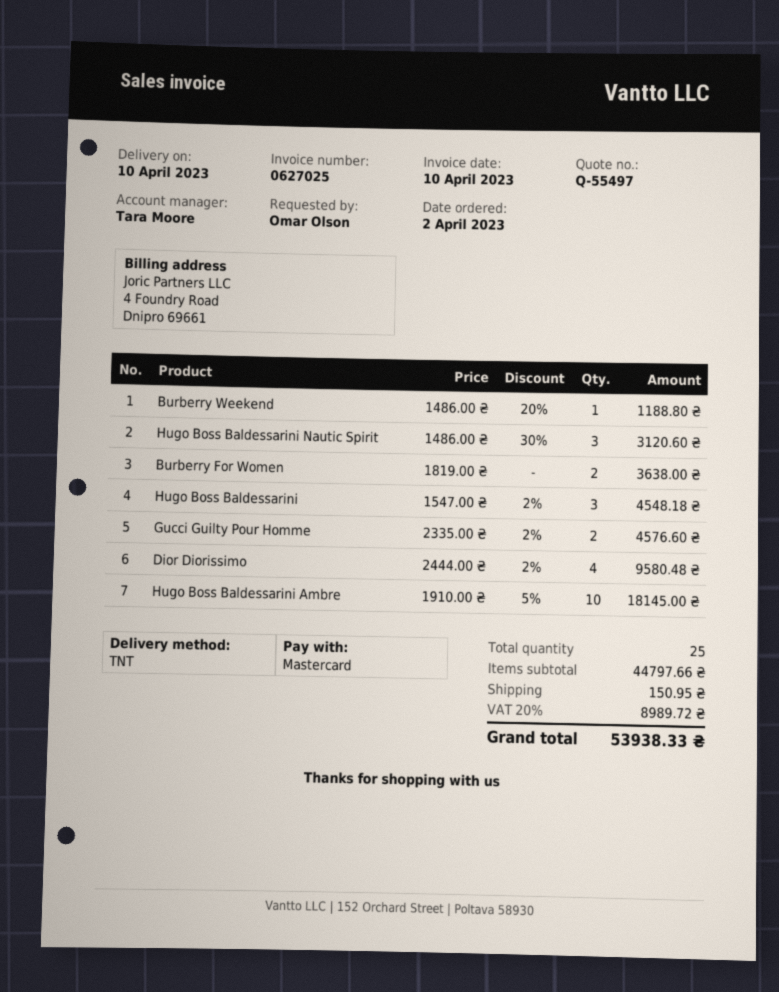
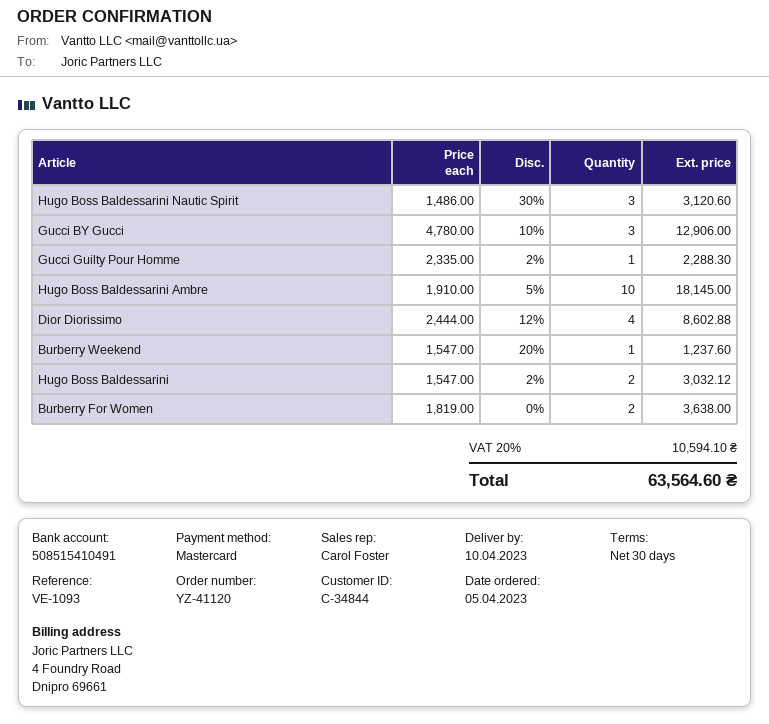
order date: 2023-04-02 -> 2023-04-05
sales rep: Tara Moore -> Carol Foster
Burberry Weekend: 1 x 1486.00 - 20% = 1188.80 -> 1 x 1547.00 - 20% = 1237.60
Hugo Boss Baldessarini: 3 x 1547.00 - 2% = 4548.18 -> 2 x 1547.00 - 2% = 3032.12
Gucci Guilty Pour Homme: 2 x 2335.00 - 2% = 4576.60 -> 1 x 2335.00 - 2% = 2288.30
Dior Diorissimo: 4 x 2444.00 - 2% = 9580.48 -> 4 x 2444.00 - 12% = 8602.88
Gucci BY Gucci: none -> 3 x 4780.00 - 10% = 12906.00
shipping: 150.95 -> none
tax: 20% = 8989.72 -> 20% = 10594.10
total: 53938.33 -> 63564.60

